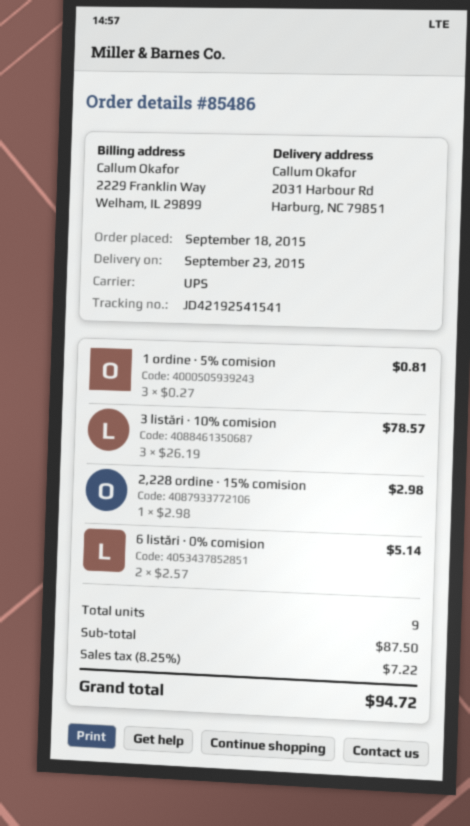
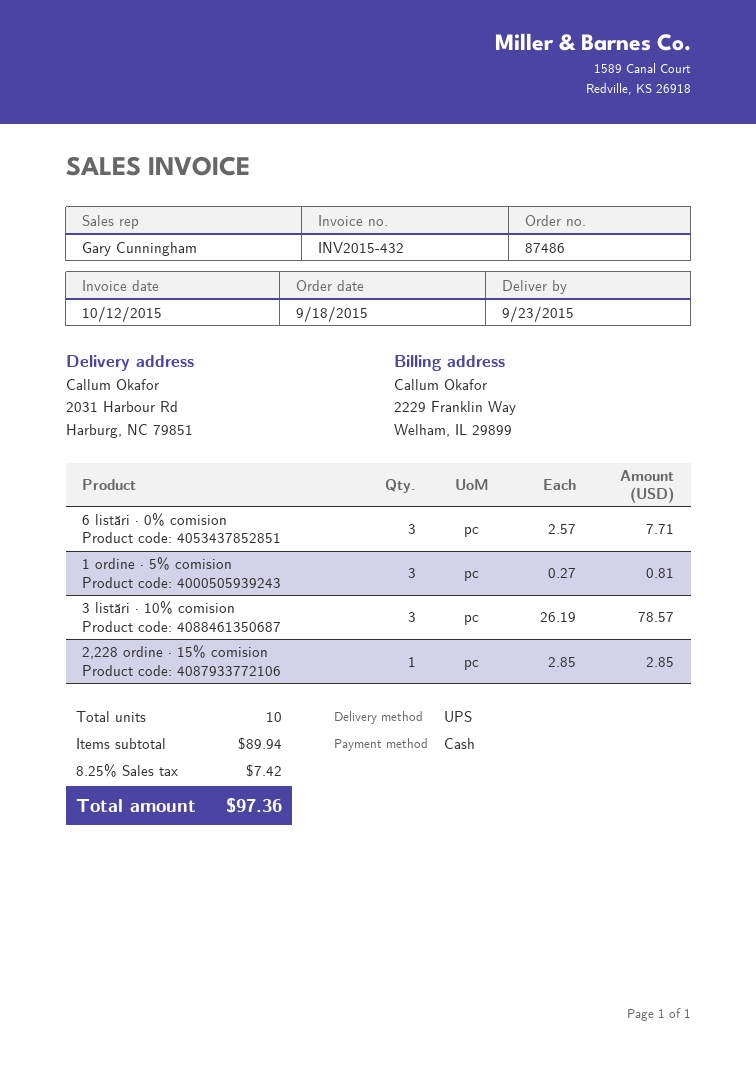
order number: 85486 -> 87486
2,228 ordine · 15% comision: 1 x 2.98 = 2.98 -> 1 x 2.85 = 2.85
6 listări · 0% comision: 2 x 2.57 = 5.14 -> 3 x 2.57 = 7.71
total quantity: 9 -> 10
subtotal: 87.50 -> 89.94
tax: 8.25% = 7.22 -> 8.25% = 7.42
total: 94.72 -> 97.36

